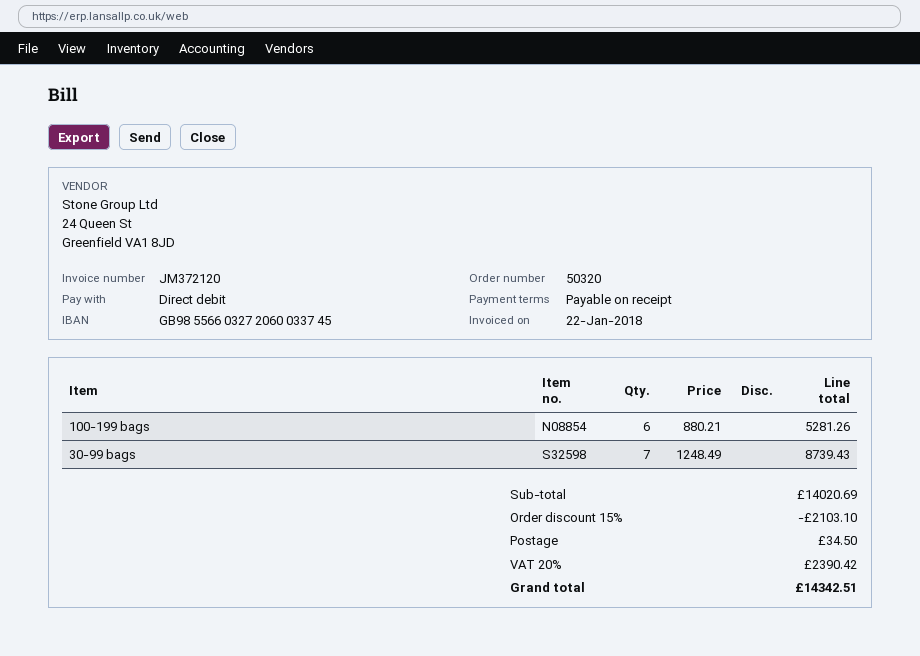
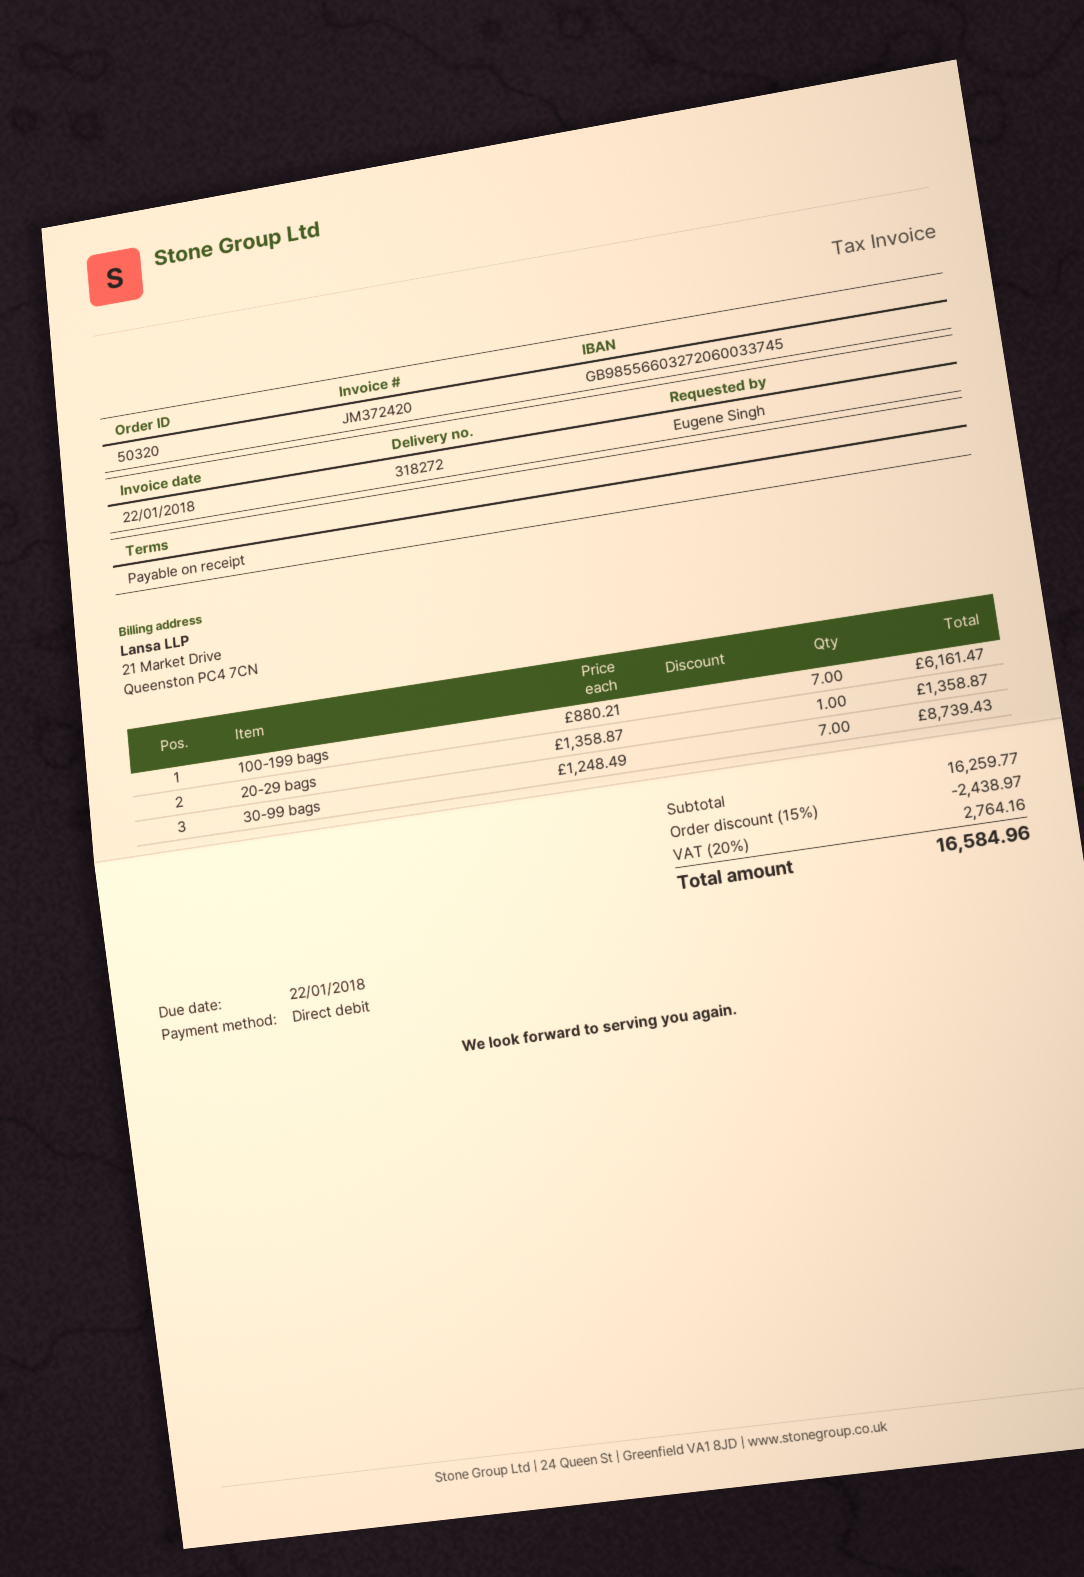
invoice number: JM372120 -> JM372420
100-199 bags: 6 x 880.21 = 5281.26 -> 7 x 880.21 = 6161.47
20-29 bags: none -> 1 x 1358.87 = 1358.87
subtotal: 14020.69 -> 16259.77
discount: 15% = 2103.10 -> 15% = 2438.97
shipping: 34.50 -> none
tax: 20% = 2390.42 -> 20% = 2764.16
total: 14342.51 -> 16584.96

